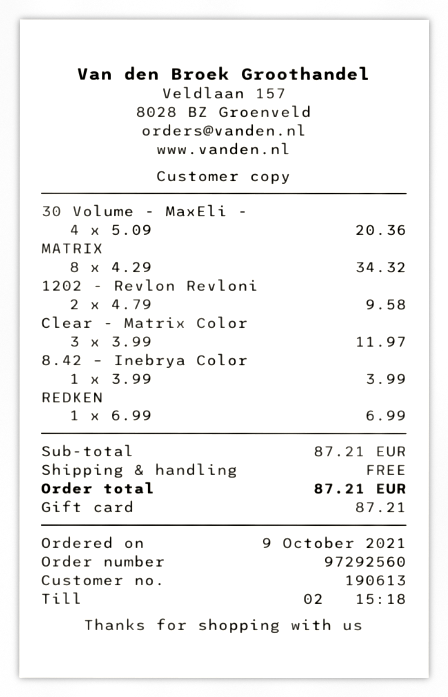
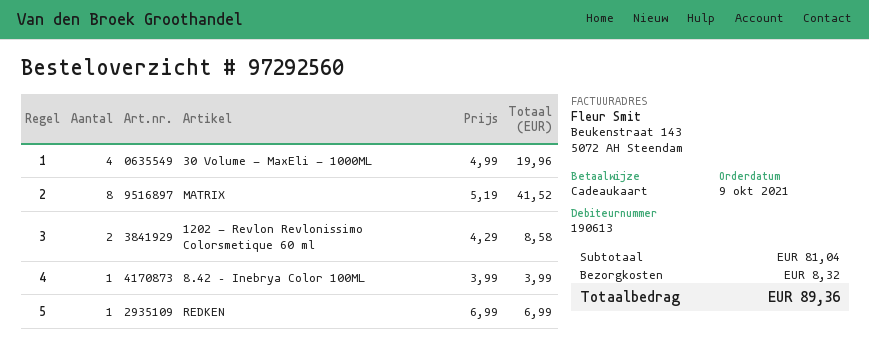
30 Volume - MaxEli -: 4 x 5.09 = 20.36 -> 4 x 4.99 = 19.96
MATRIX: 8 x 4.29 = 34.32 -> 8 x 5.19 = 41.52
1202 - Revlon Revloni: 2 x 4.79 = 9.58 -> 2 x 4.29 = 8.58
Clear - Matrix Color: 3 x 3.99 = 11.97 -> none
subtotal: 87.21 -> 81.04
shipping: 0.00 -> 8.32
total: 87.21 -> 89.36

